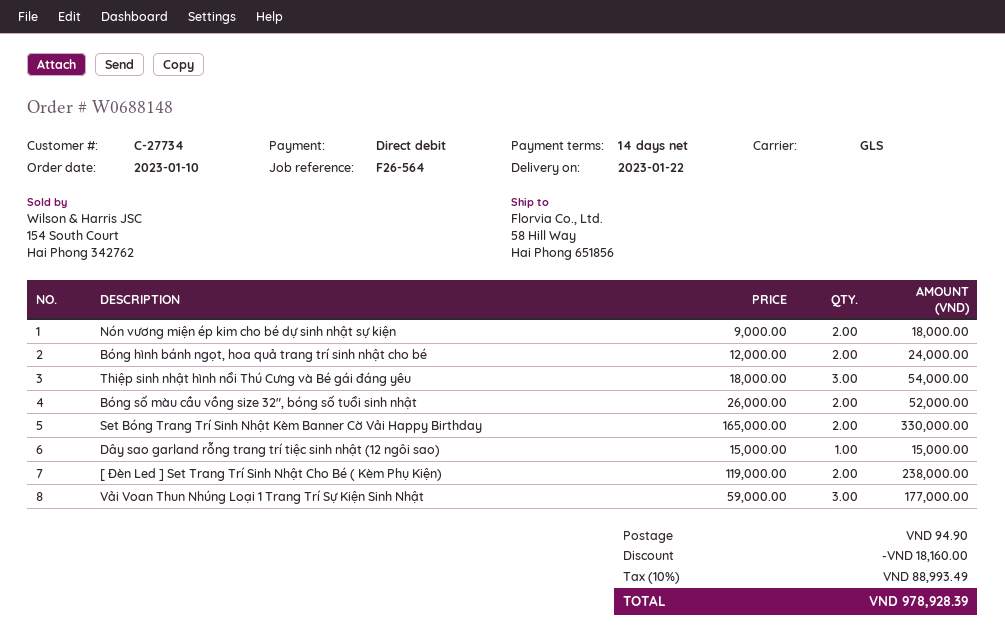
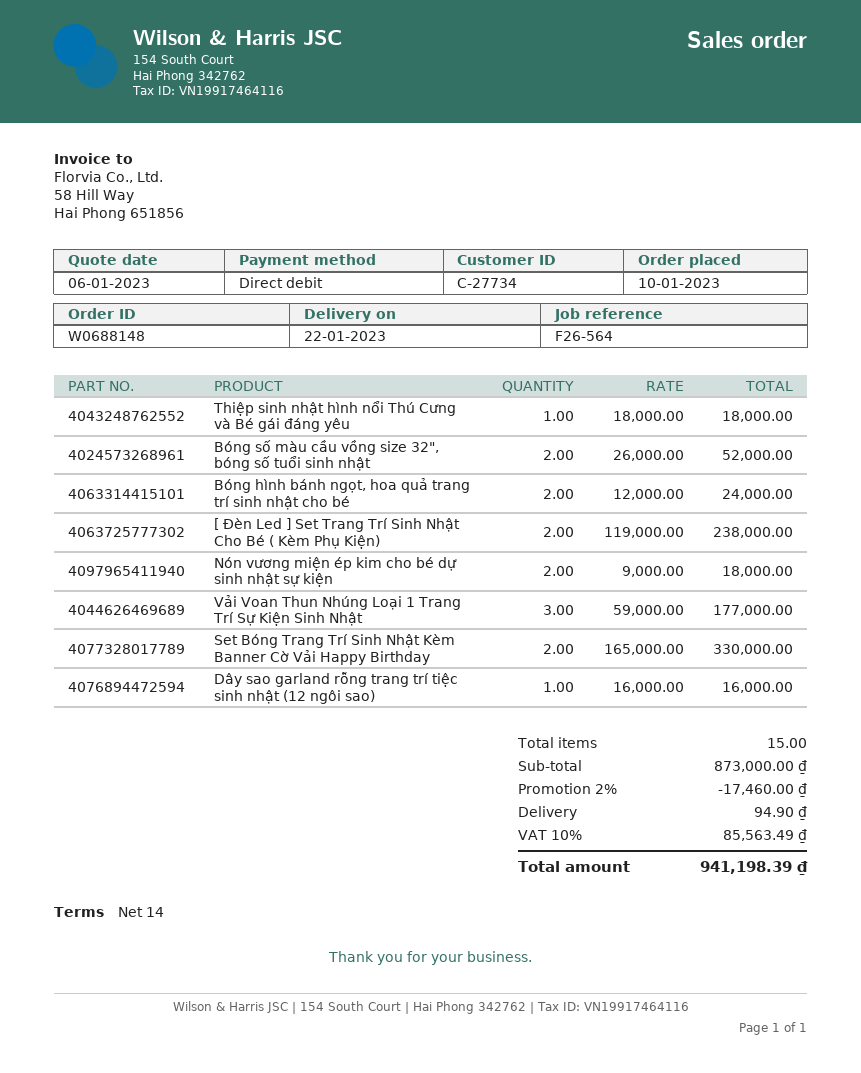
Thiệp sinh nhật hình nổi Thú Cưng và Bé gái đáng yêu: 3 x 18000.00 = 54000.00 -> 1 x 18000.00 = 18000.00
Dây sao garland rỗng trang trí tiệc sinh nhật (12 ngôi sao): 1 x 15000.00 = 15000.00 -> 1 x 16000.00 = 16000.00
discount: 18160.00 -> 17460.00
tax: 10% = 88993.49 -> 10% = 85563.49
total: 978928.39 -> 941198.39

